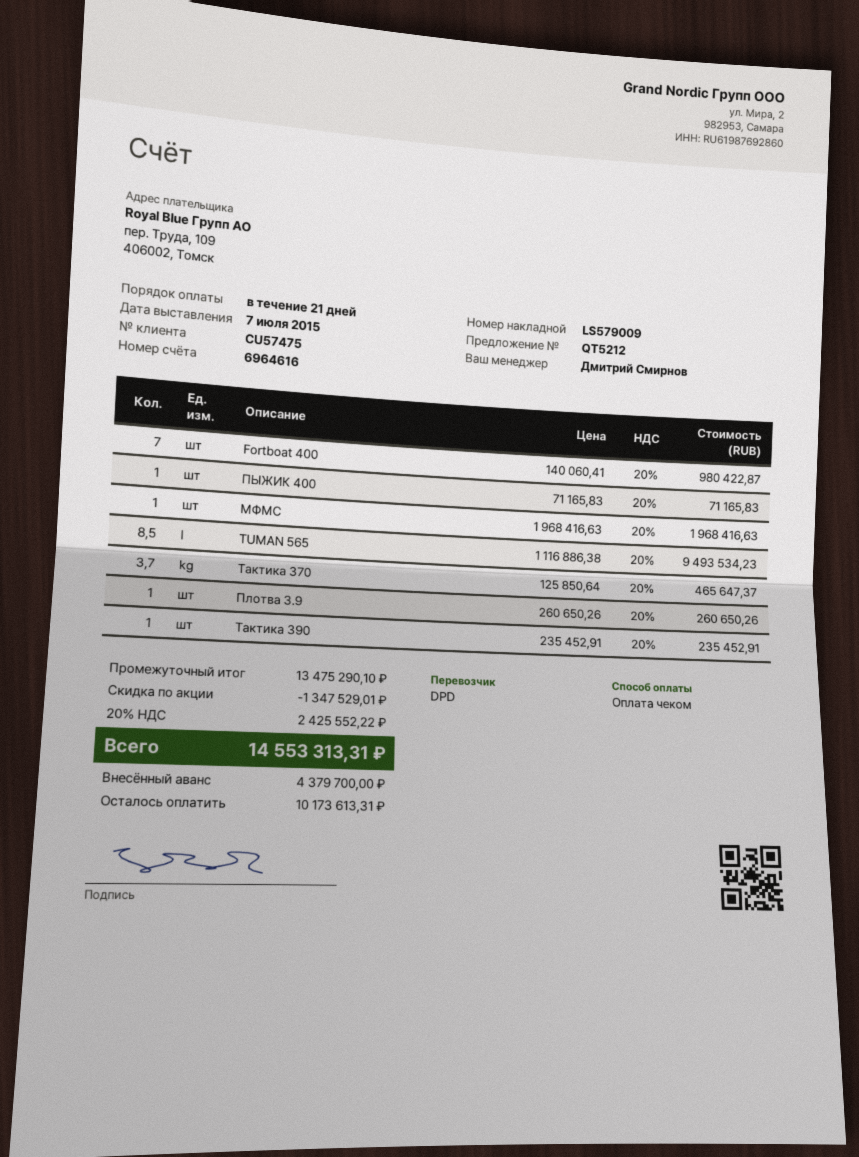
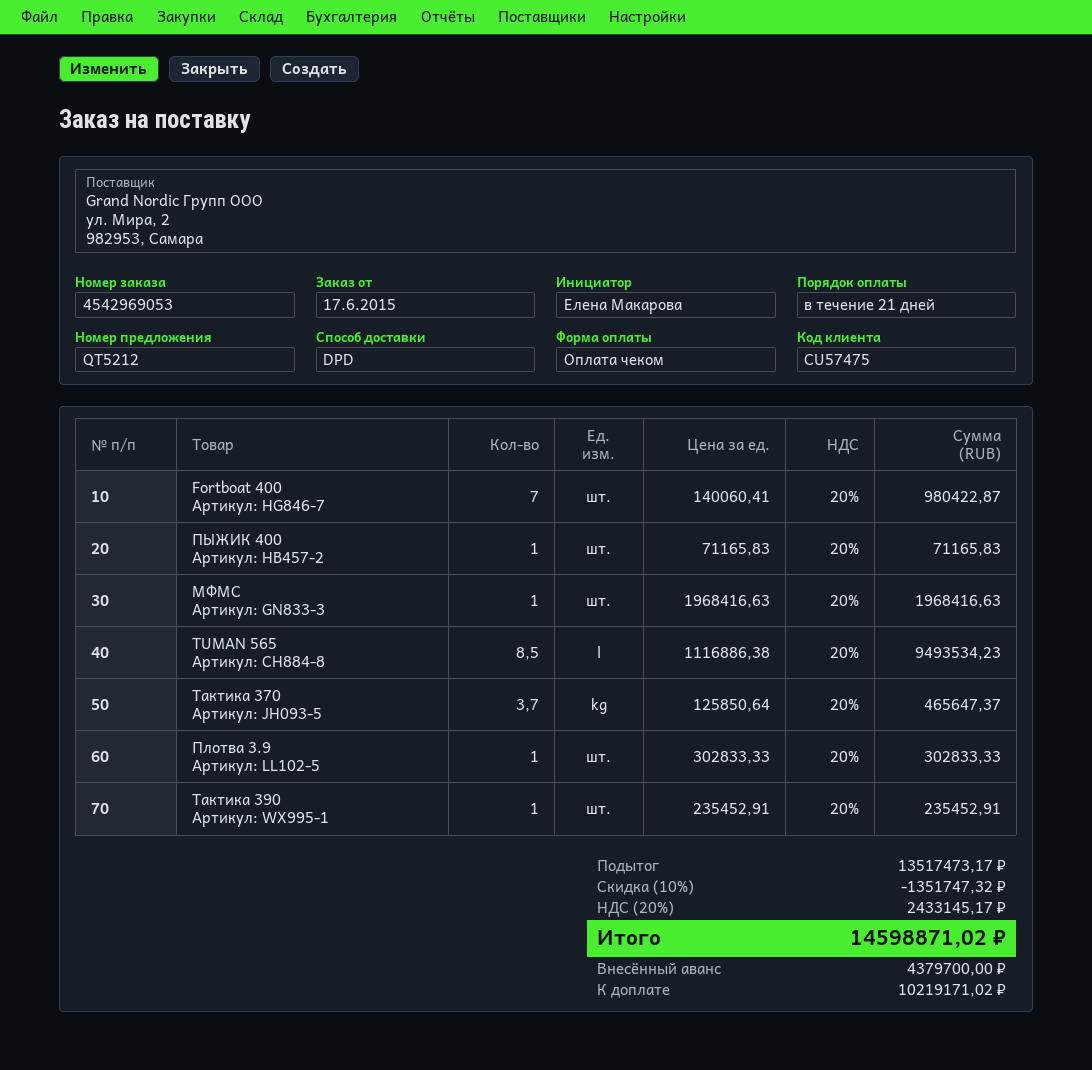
Плотва 3.9: 1 x 260650.26 = 260650.26 -> 1 x 302833.33 = 302833.33
subtotal: 13475290.10 -> 13517473.17
discount: 1347529.01 -> 1351747.32
tax: 20% = 2425552.22 -> 20% = 2433145.17
total: 14553313.31 -> 14598871.02
balance: 10173613.31 -> 10219171.02

